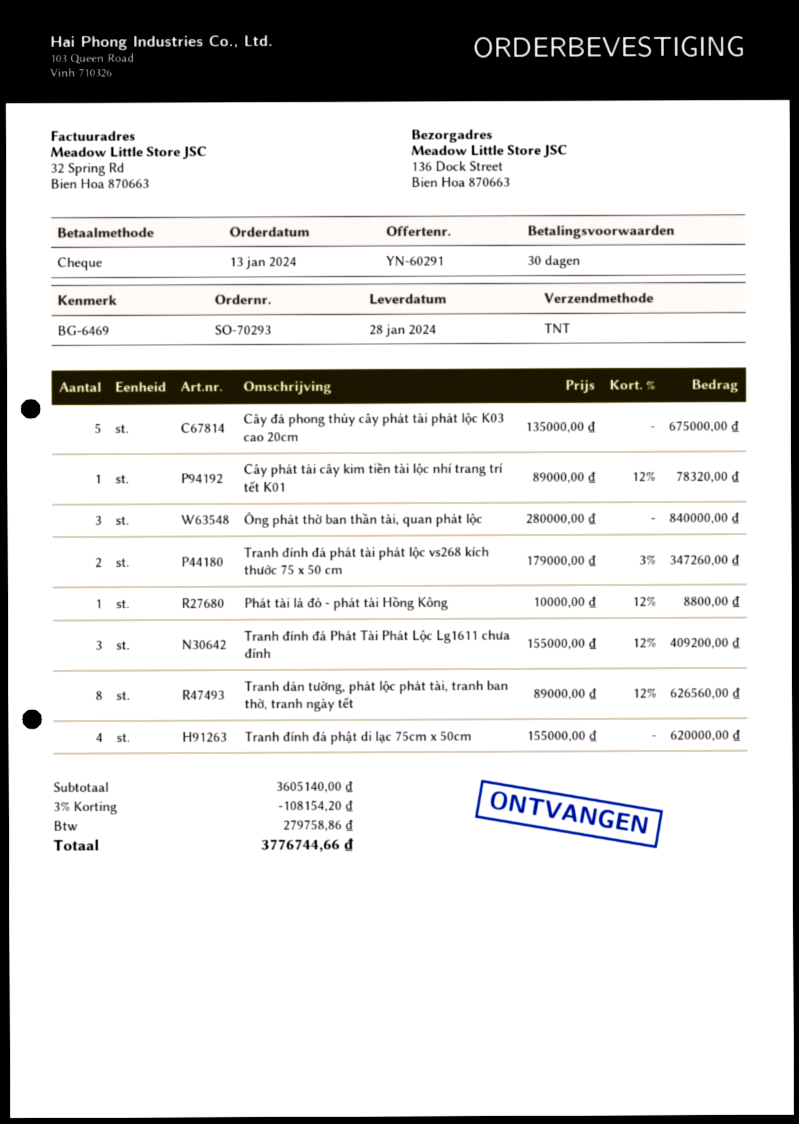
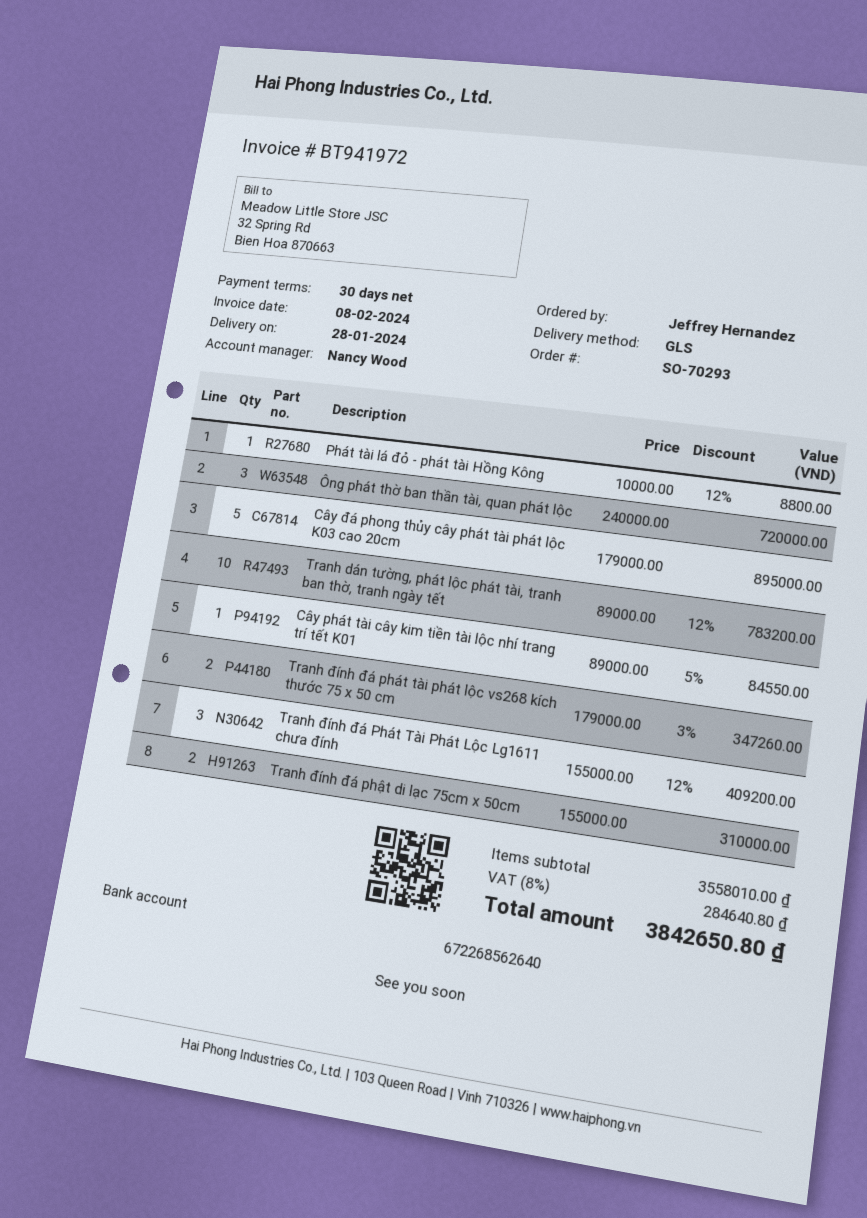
shipping method: TNT -> GLS
Cây đá phong thủy cây phát tài phát lộc K03 cao 20cm: 5 x 135000.00 = 675000.00 -> 5 x 179000.00 = 895000.00
Cây phát tài cây kim tiền tài lộc nhí trang trí tết K01: 1 x 89000.00 - 12% = 78320.00 -> 1 x 89000.00 - 5% = 84550.00
Ông phát thờ ban thần tài, quan phát lộc: 3 x 280000.00 = 840000.00 -> 3 x 240000.00 = 720000.00
Tranh dán tường, phát lộc phát tài, tranh ban thờ, tranh ngày tết: 8 x 89000.00 - 12% = 626560.00 -> 10 x 89000.00 - 12% = 783200.00
Tranh đính đá phật di lạc 75cm x 50cm: 4 x 155000.00 = 620000.00 -> 2 x 155000.00 = 310000.00
subtotal: 3605140.00 -> 3558010.00
discount: 3% = 108154.20 -> none
tax: 279758.86 -> 284640.80
total: 3776744.66 -> 3842650.80

